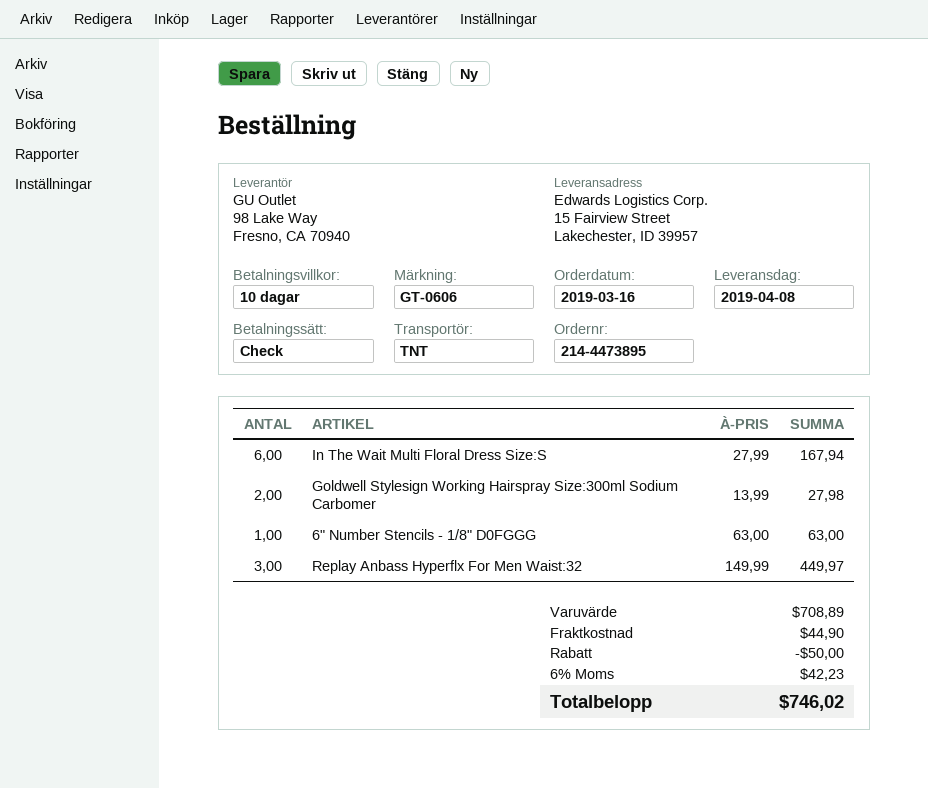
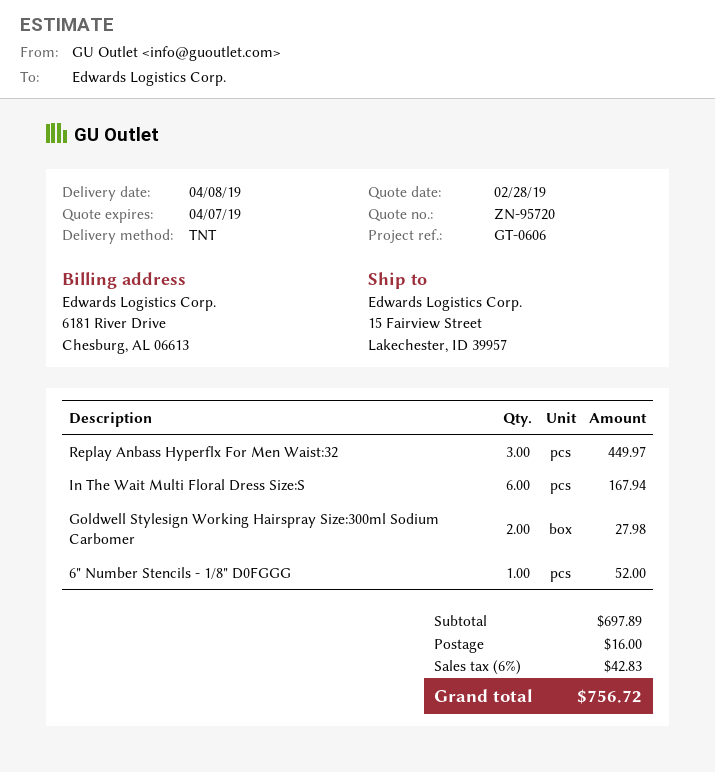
6" Number Stencils - 1/8" D0FGGG: 1 for 63.00 -> 1 for 52.00
subtotal: 708.89 -> 697.89
discount: 50.00 -> none
shipping: 44.90 -> 16.00
tax: 6% = 42.23 -> 6% = 42.83
total: 746.02 -> 756.72

